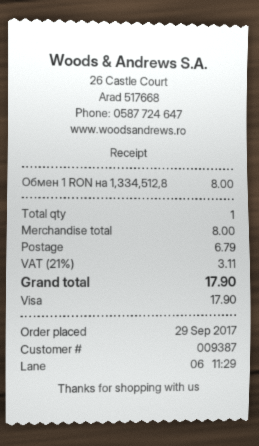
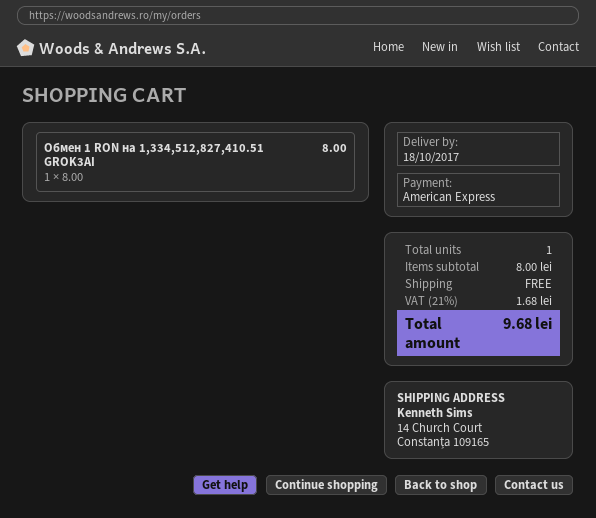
payment method: Visa -> American Express
shipping: 6.79 -> 0.00
tax: 21% = 3.11 -> 21% = 1.68
total: 17.90 -> 9.68

